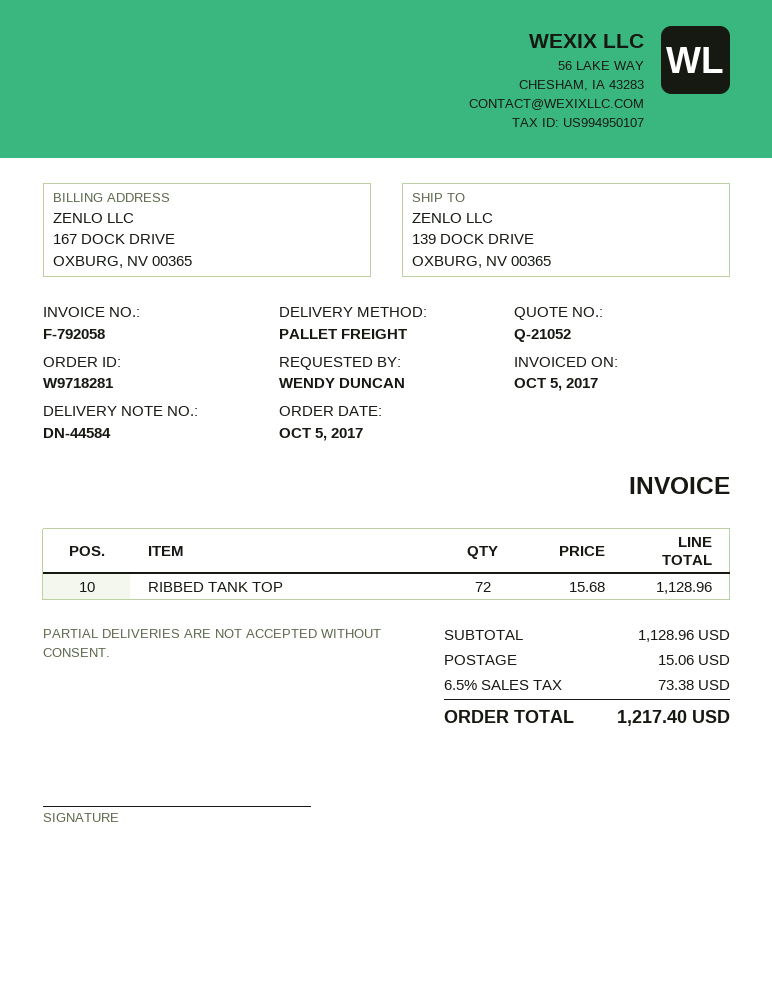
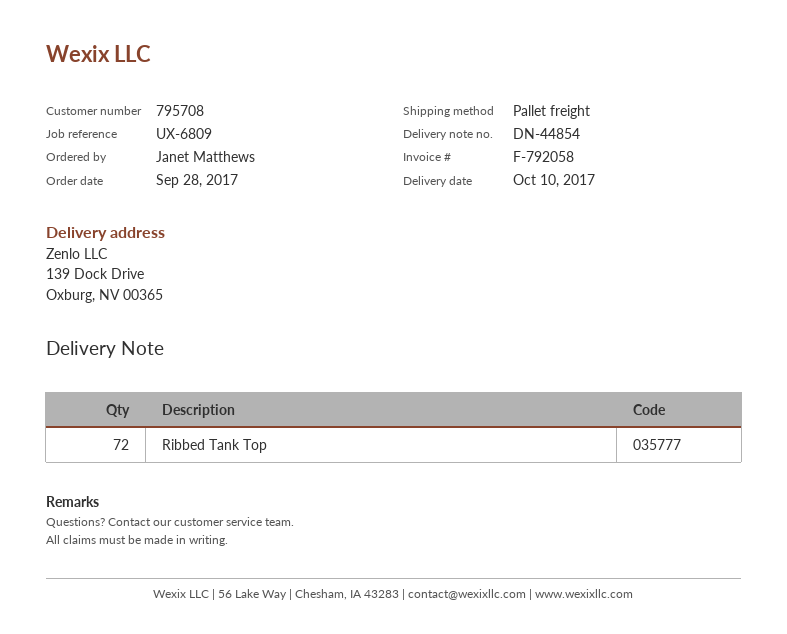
order date: 2017-10-05 -> 2017-09-28
delivery note number: DN-44584 -> DN-44854
ordered by: WENDY DUNCAN -> Janet Matthews

